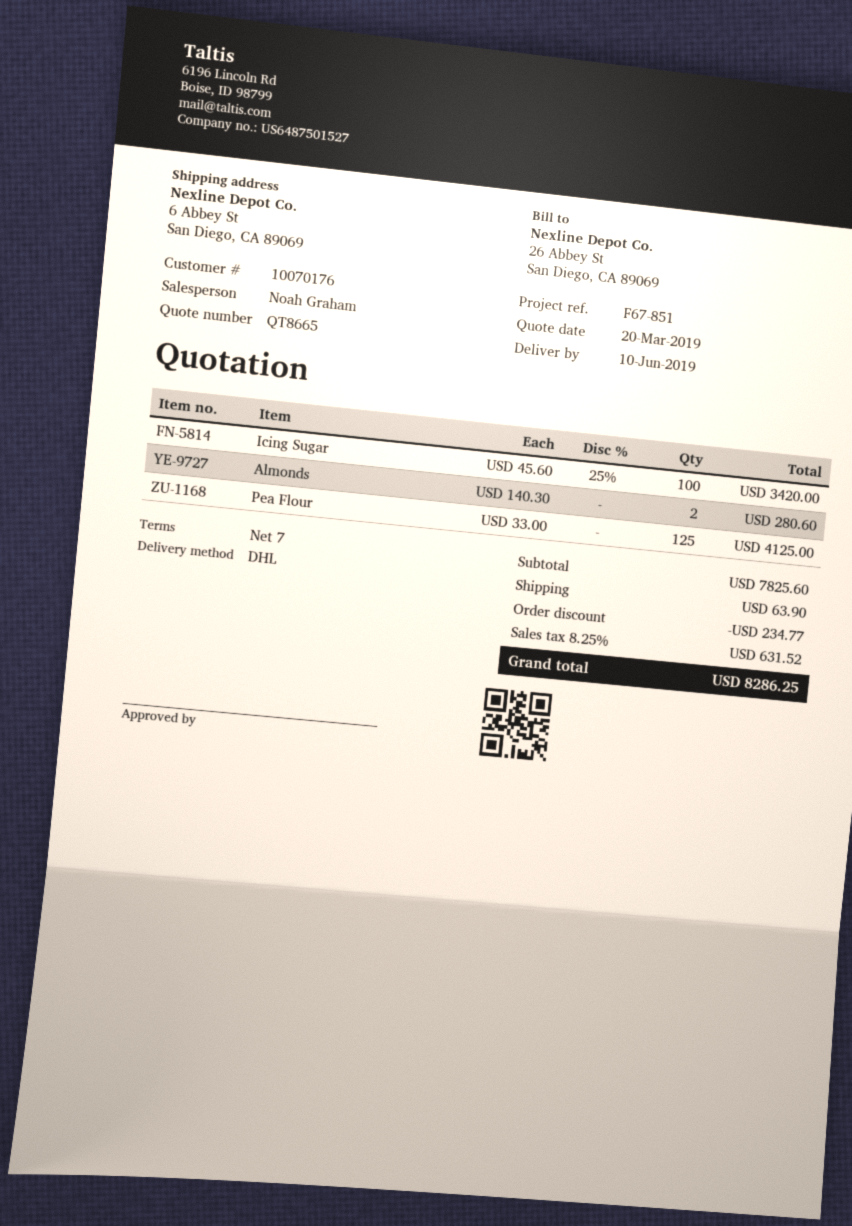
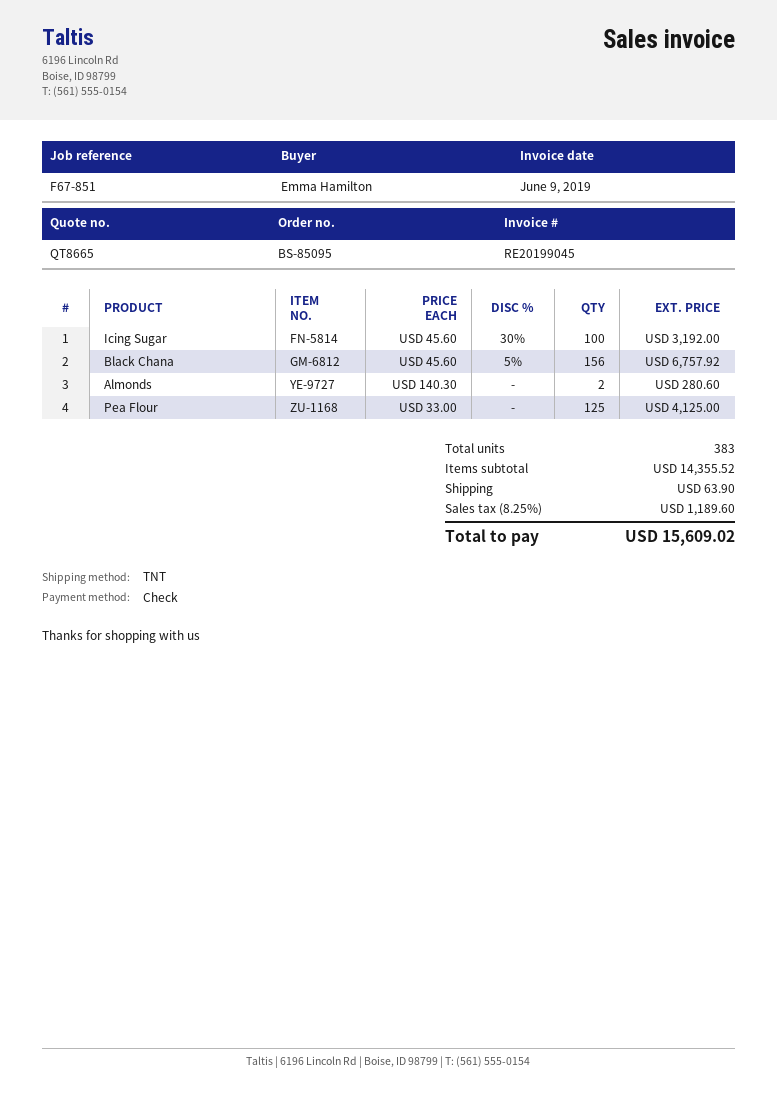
shipping method: DHL -> TNT
Icing Sugar: 100 x 45.60 - 25% = 3420.00 -> 100 x 45.60 - 30% = 3192.00
Black Chana: none -> 156 x 45.60 - 5% = 6757.92
subtotal: 7825.60 -> 14355.52
discount: 234.77 -> none
tax: 8.25% = 631.52 -> 8.25% = 1189.60
total: 8286.25 -> 15609.02

